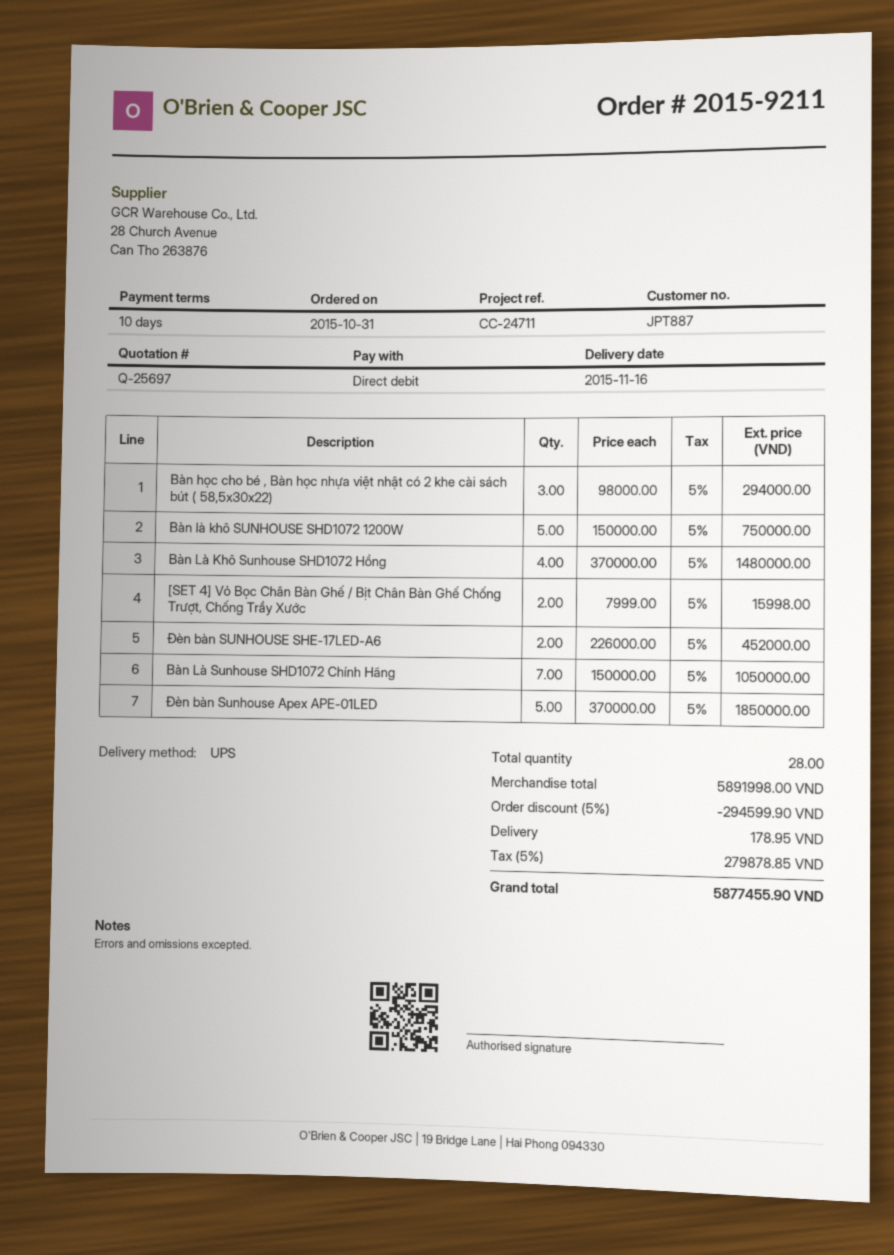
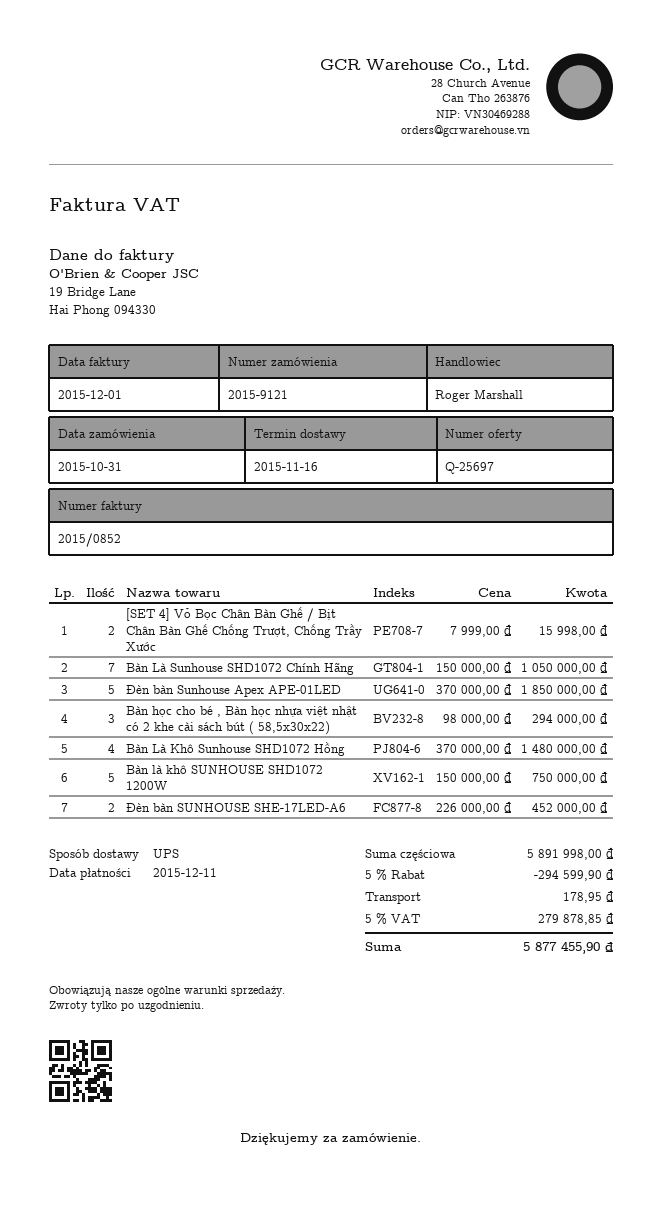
order number: 2015-9211 -> 2015-9121

